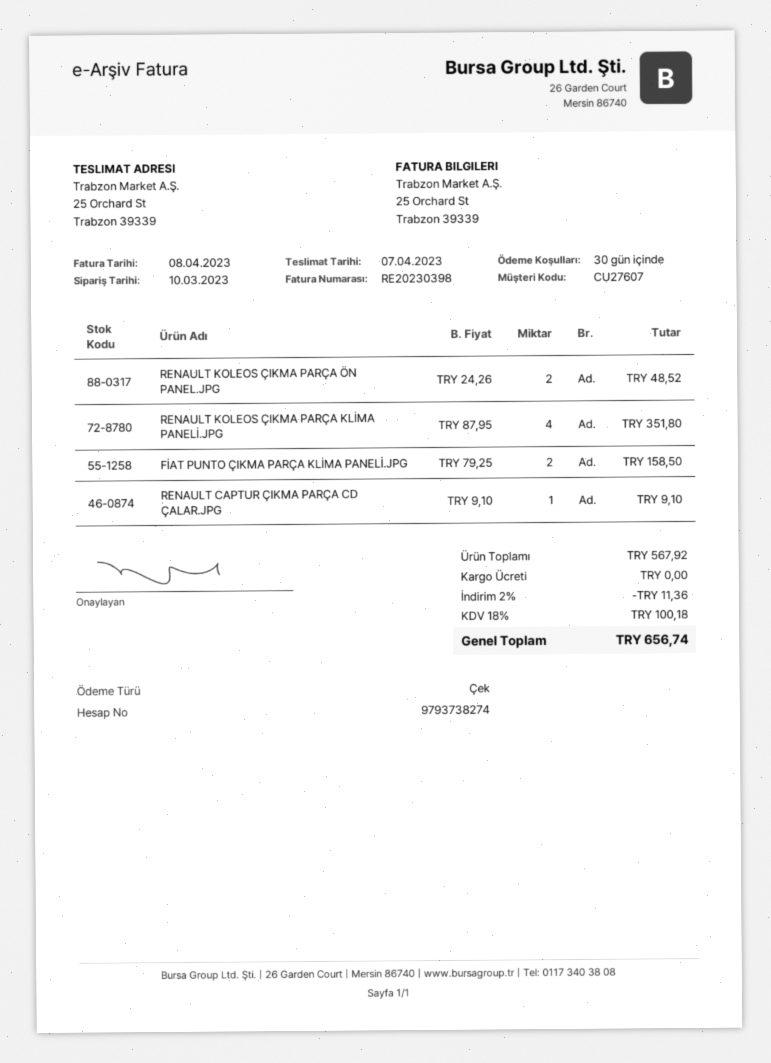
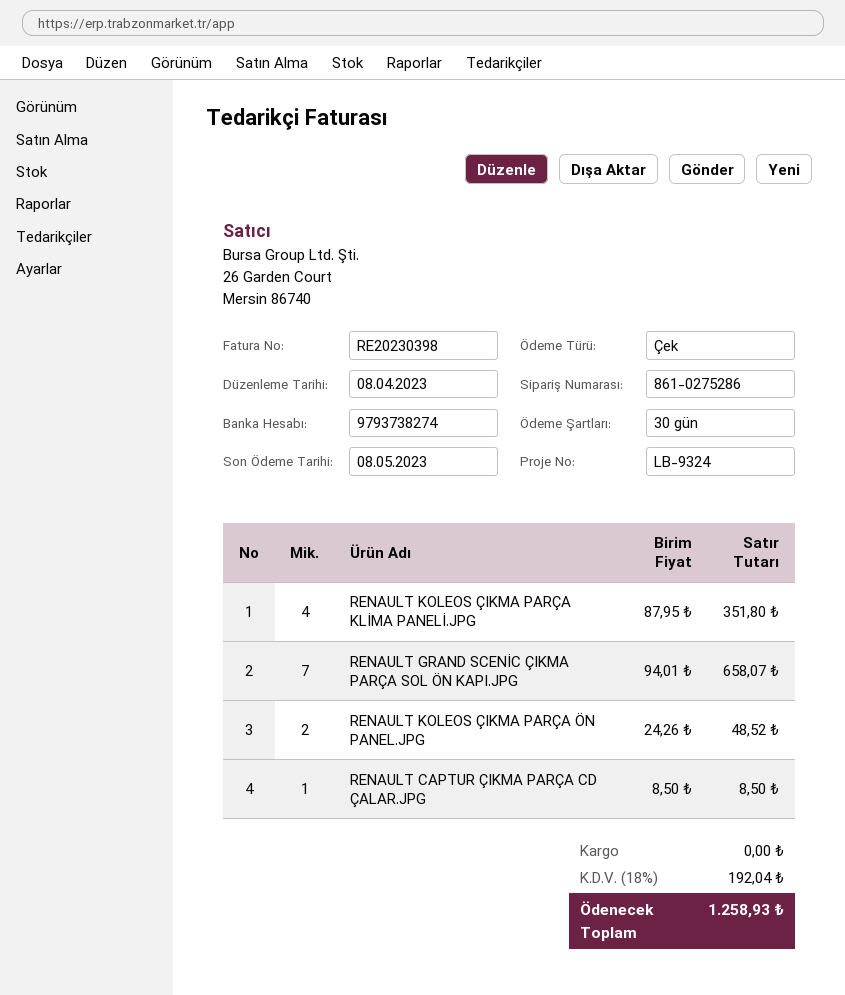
FİAT PUNTO ÇIKMA PARÇA KLİMA PANELİ.JPG: 2 x 79.25 = 158.50 -> none
RENAULT CAPTUR ÇIKMA PARÇA CD ÇALAR.JPG: 1 x 9.10 = 9.10 -> 1 x 8.50 = 8.50
RENAULT GRAND SCENİC ÇIKMA PARÇA SOL ÖN KAPI.JPG: none -> 7 x 94.01 = 658.07
discount: 2% = 11.36 -> none
tax: 18% = 100.18 -> 18% = 192.04
total: 656.74 -> 1258.93

